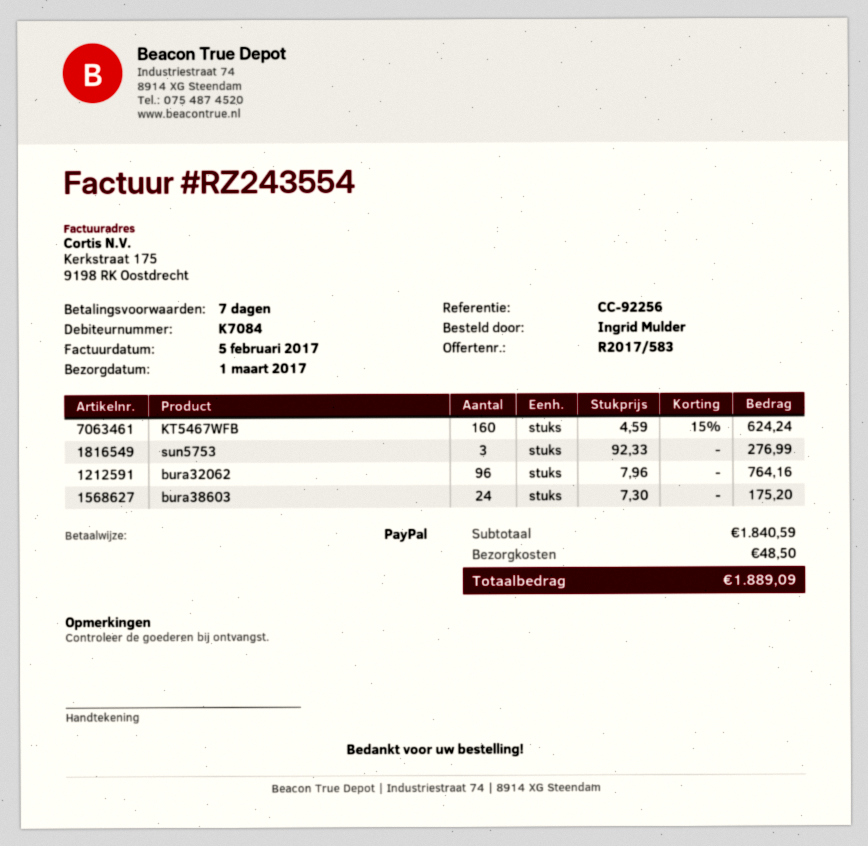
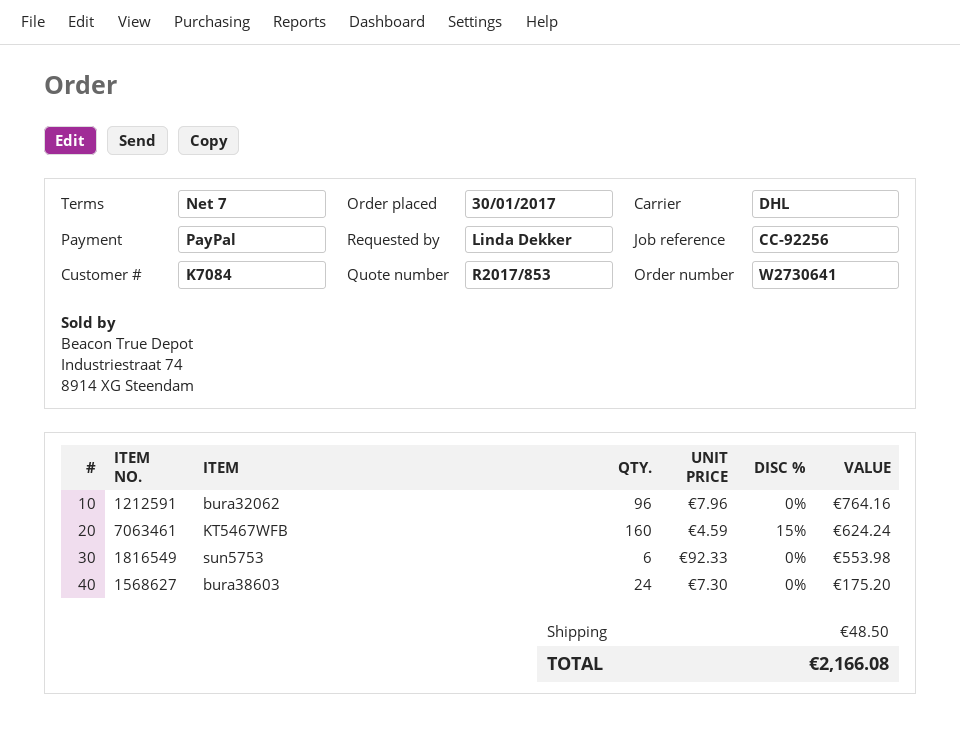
quote number: R2017/583 -> R2017/853
ordered by: Ingrid Mulder -> Linda Dekker
sun5753: 3 x 92.33 = 276.99 -> 6 x 92.33 = 553.98
total: 1889.09 -> 2166.08

